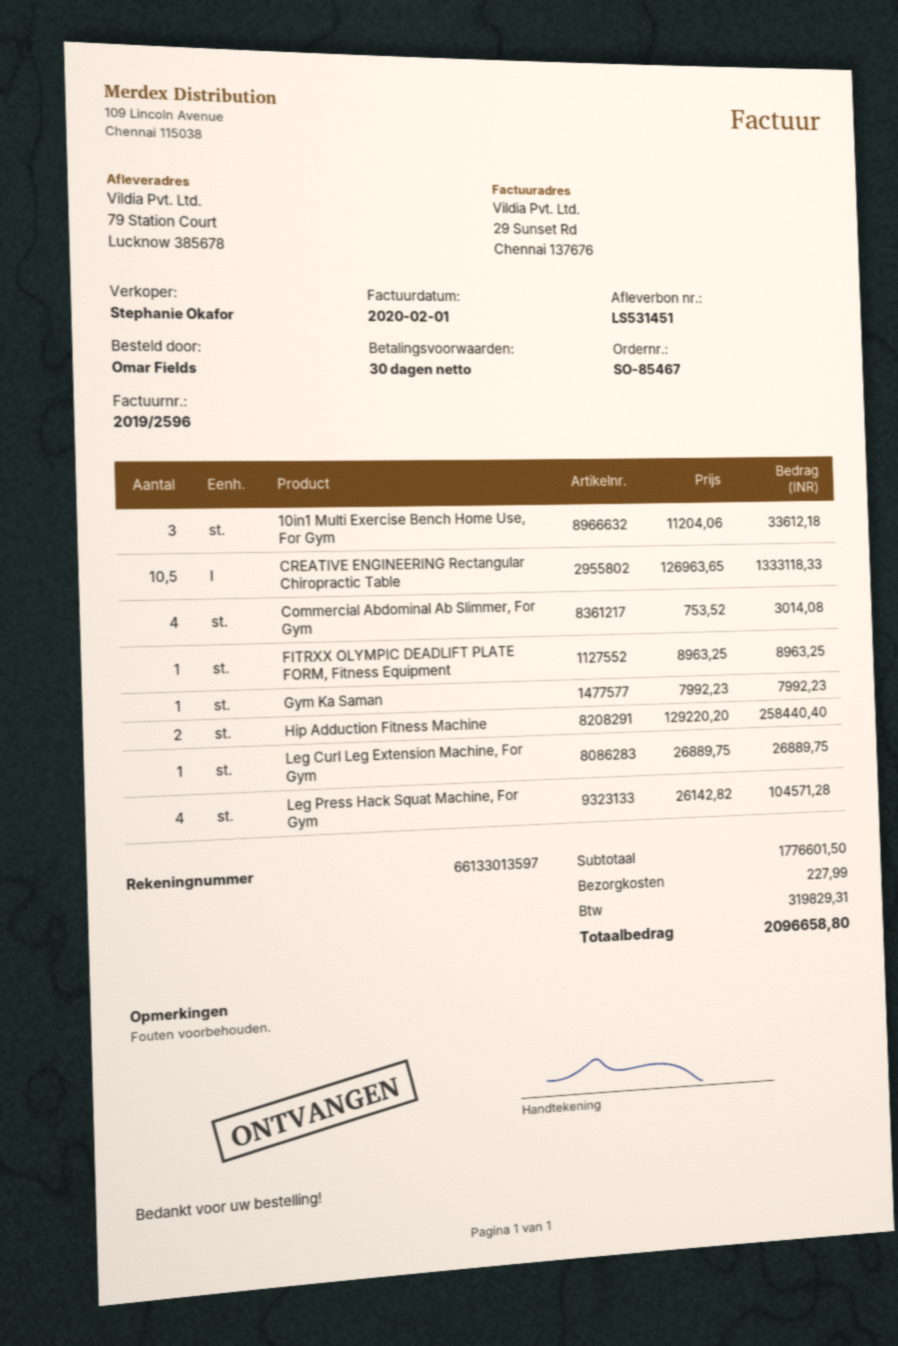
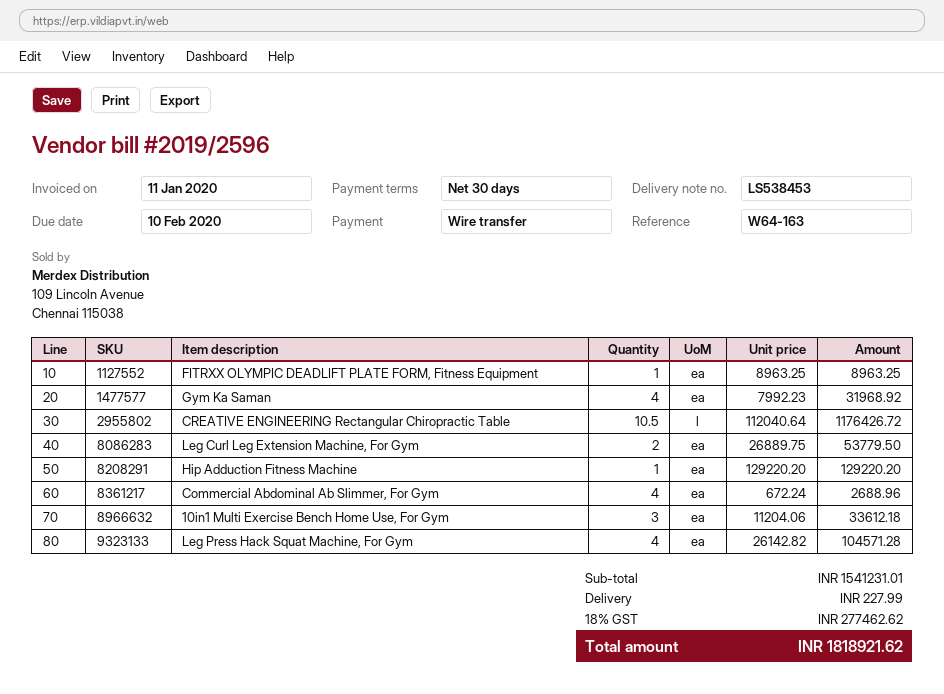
delivery note number: LS531451 -> LS538453
invoice date: 2020-02-01 -> 2020-01-11
CREATIVE ENGINEERING Rectangular Chiropractic Table: 10.5 x 126963.65 = 1333118.33 -> 10.5 x 112040.64 = 1176426.72
Commercial Abdominal Ab Slimmer, For Gym: 4 x 753.52 = 3014.08 -> 4 x 672.24 = 2688.96
Gym Ka Saman: 1 x 7992.23 = 7992.23 -> 4 x 7992.23 = 31968.92
Hip Adduction Fitness Machine: 2 x 129220.20 = 258440.40 -> 1 x 129220.20 = 129220.20
Leg Curl Leg Extension Machine, For Gym: 1 x 26889.75 = 26889.75 -> 2 x 26889.75 = 53779.50
subtotal: 1776601.50 -> 1541231.01
tax: 319829.31 -> 277462.62
total: 2096658.80 -> 1818921.62

